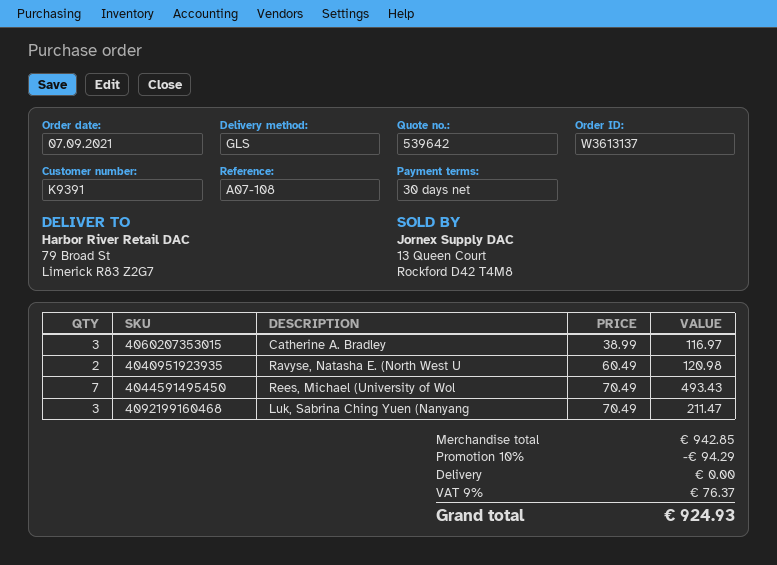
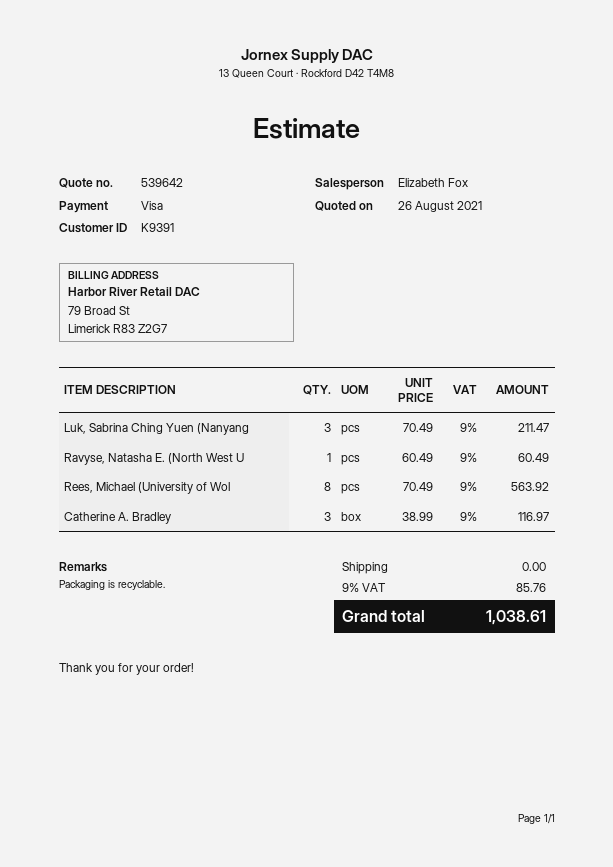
Ravyse, Natasha E. (North West U: 2 x 60.49 = 120.98 -> 1 x 60.49 = 60.49
Rees, Michael (University of Wol: 7 x 70.49 = 493.43 -> 8 x 70.49 = 563.92
discount: 10% = 94.29 -> none
tax: 9% = 76.37 -> 9% = 85.76
total: 924.93 -> 1038.61

